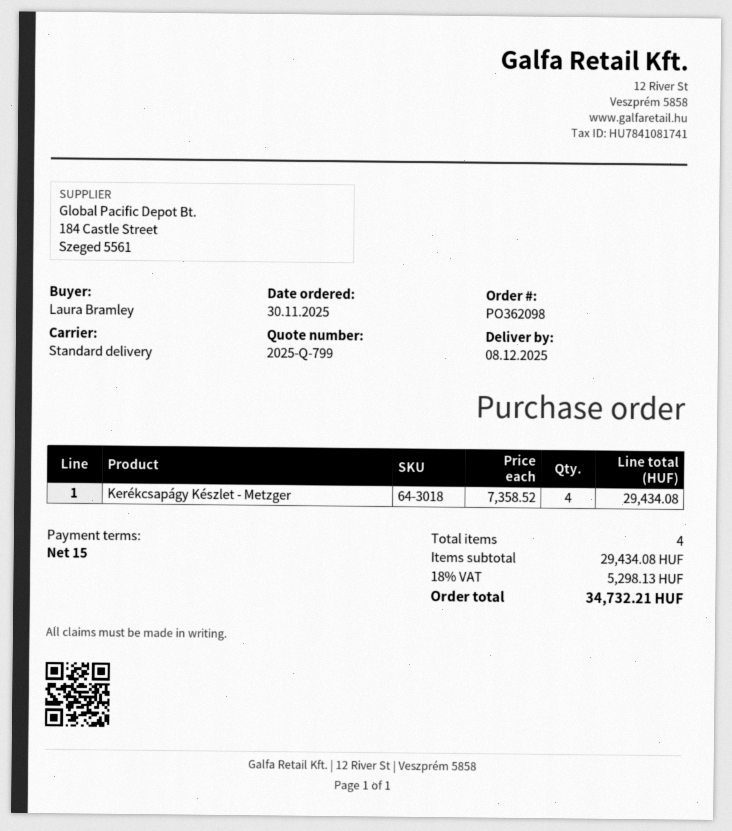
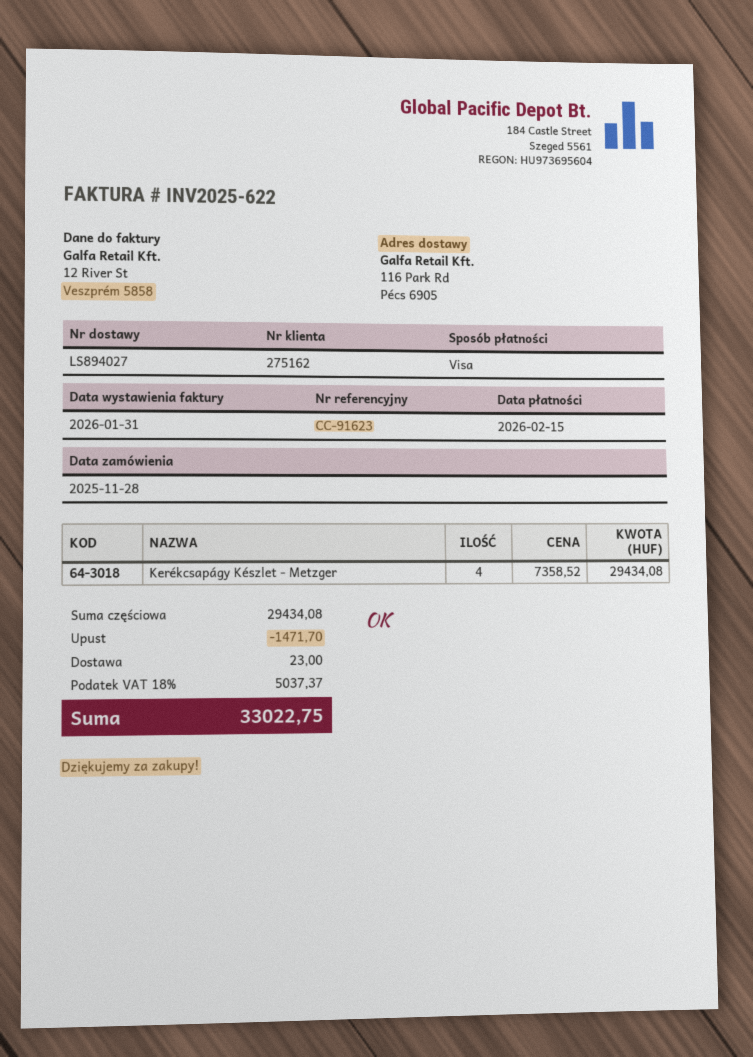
order date: 2025-11-30 -> 2025-11-28
discount: none -> 1471.70
shipping: none -> 23.00
tax: 18% = 5298.13 -> 18% = 5037.37
total: 34732.21 -> 33022.75

